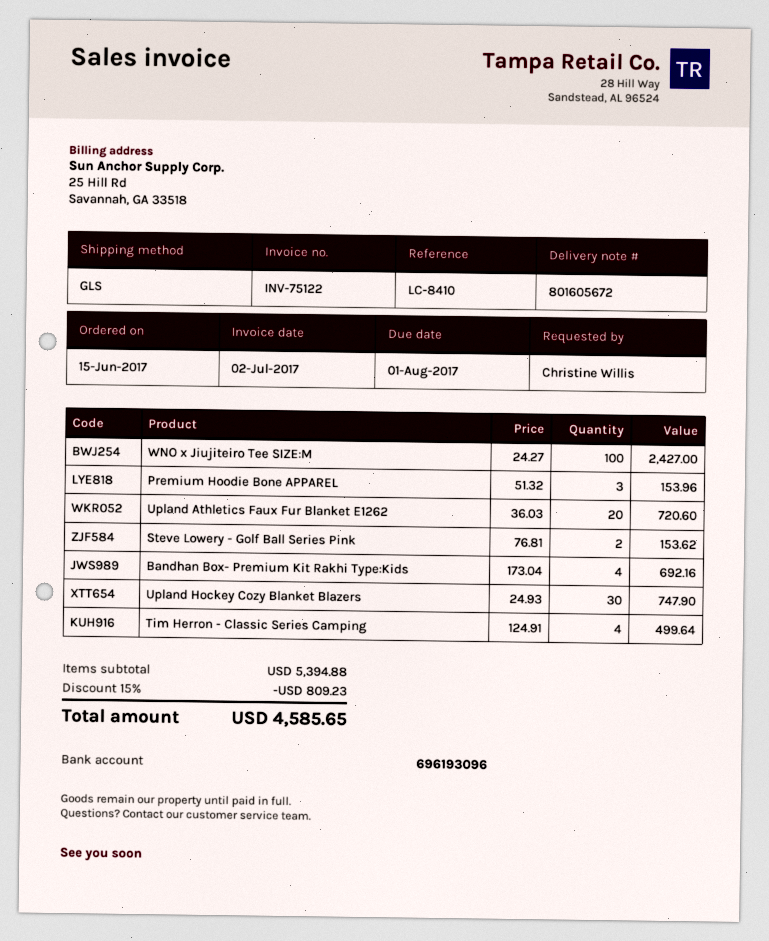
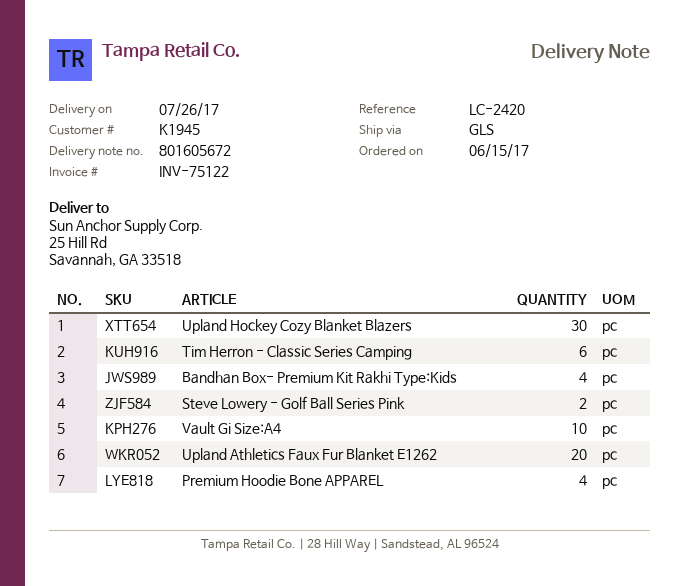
reference: LC-8410 -> LC-2420
WNO x Jiujiteiro Tee SIZE:M: 100 -> none
Premium Hoodie Bone APPAREL: 3 -> 4
Tim Herron - Classic Series Camping: 4 -> 6
Vault Gi Size:A4: none -> 10

